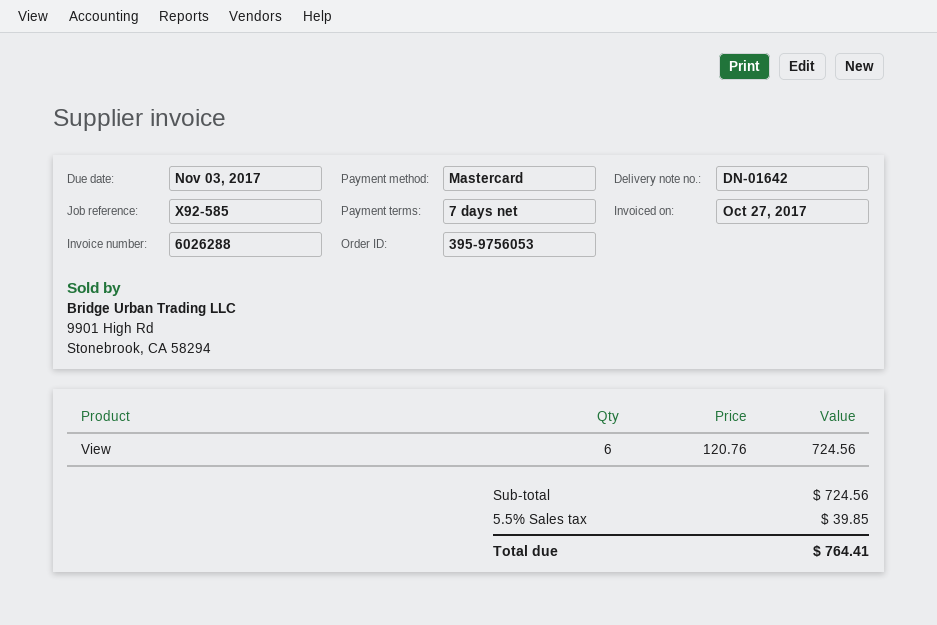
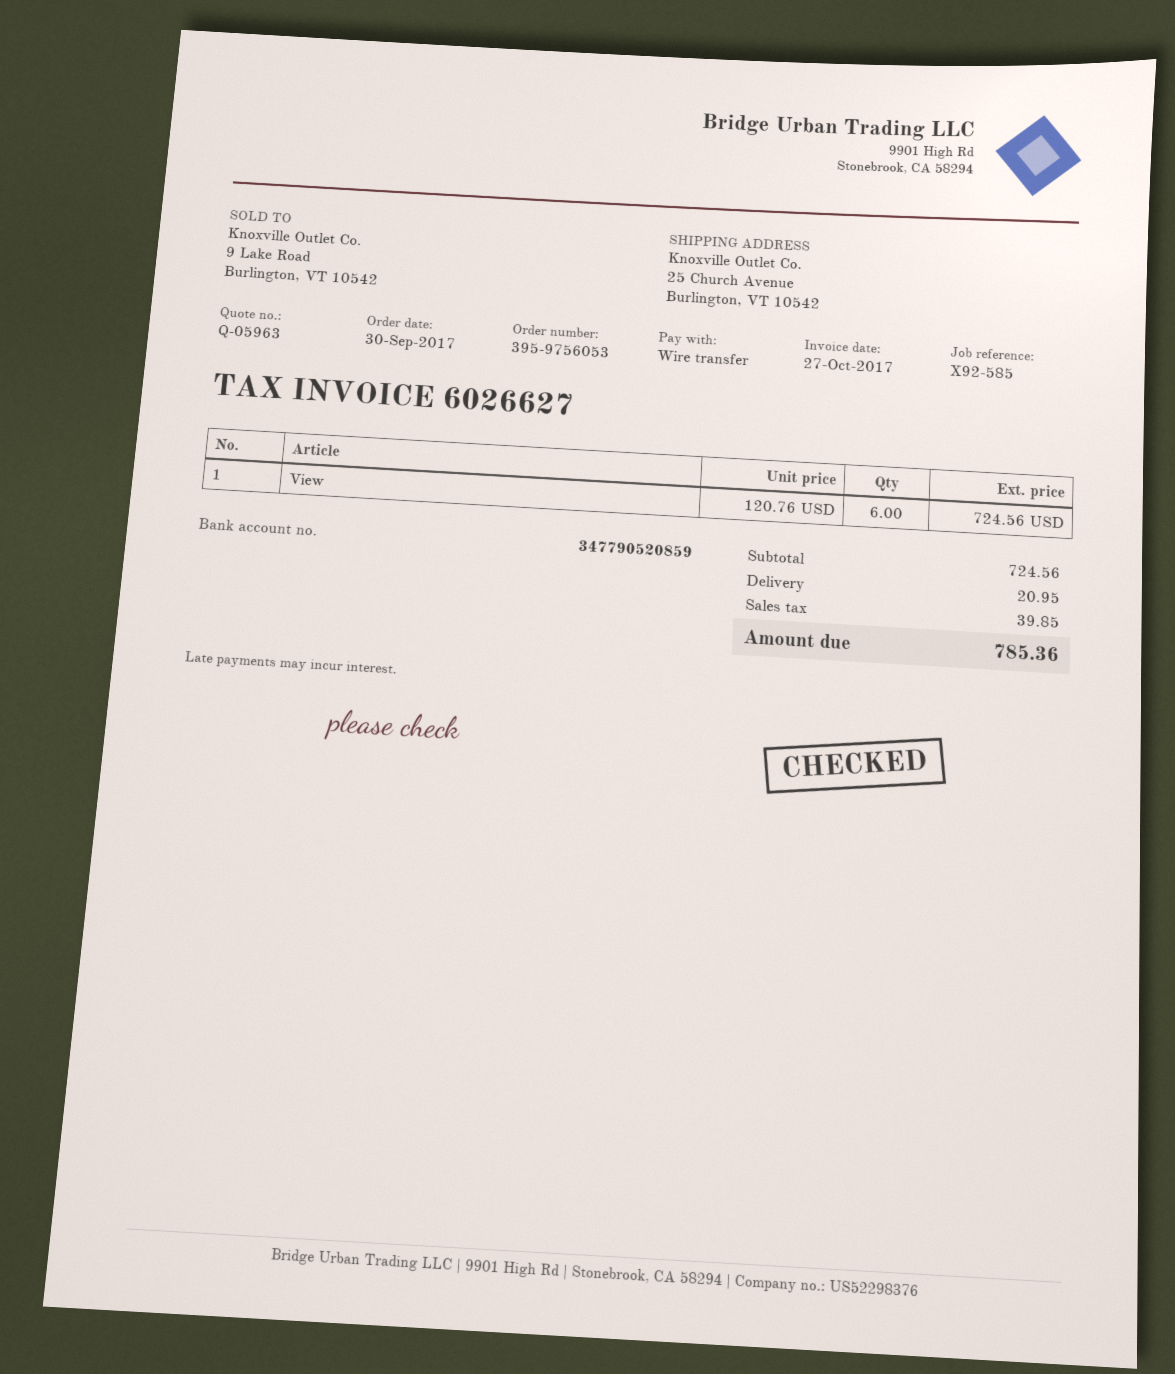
invoice number: 6026288 -> 6026627
payment method: Mastercard -> bank transfer
shipping: none -> 20.95
total: 764.41 -> 785.36

